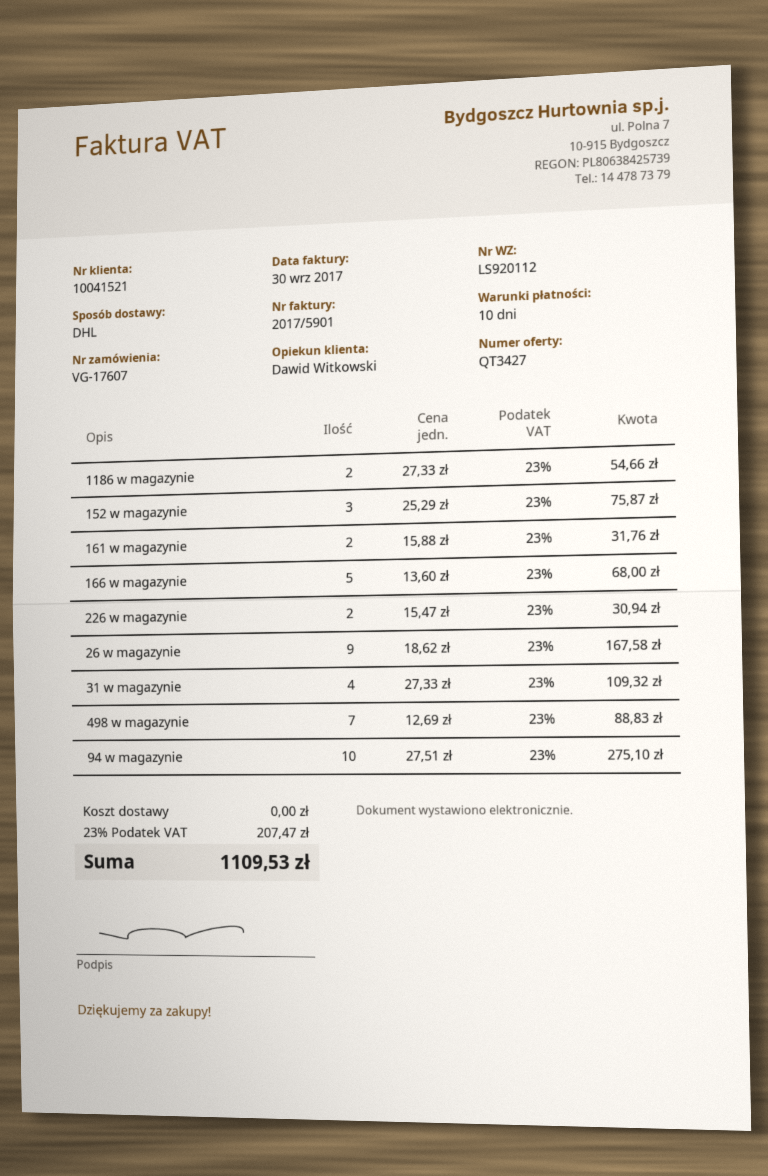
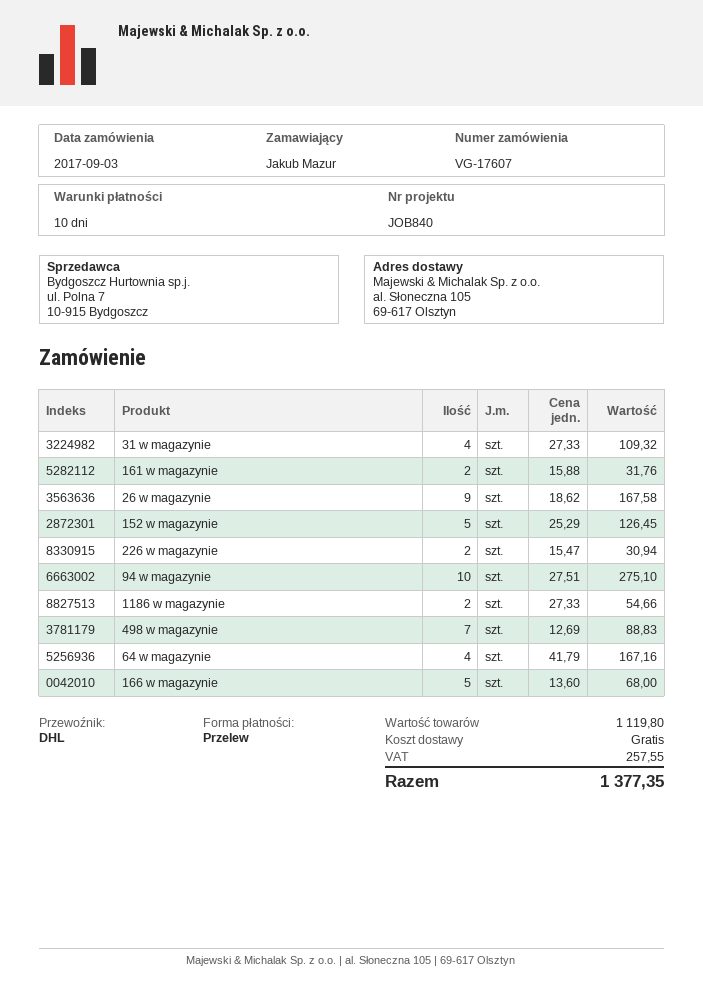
152 w magazynie: 3 x 25.29 = 75.87 -> 5 x 25.29 = 126.45
64 w magazynie: none -> 4 x 41.79 = 167.16
tax: 207.47 -> 257.55
total: 1109.53 -> 1377.35

